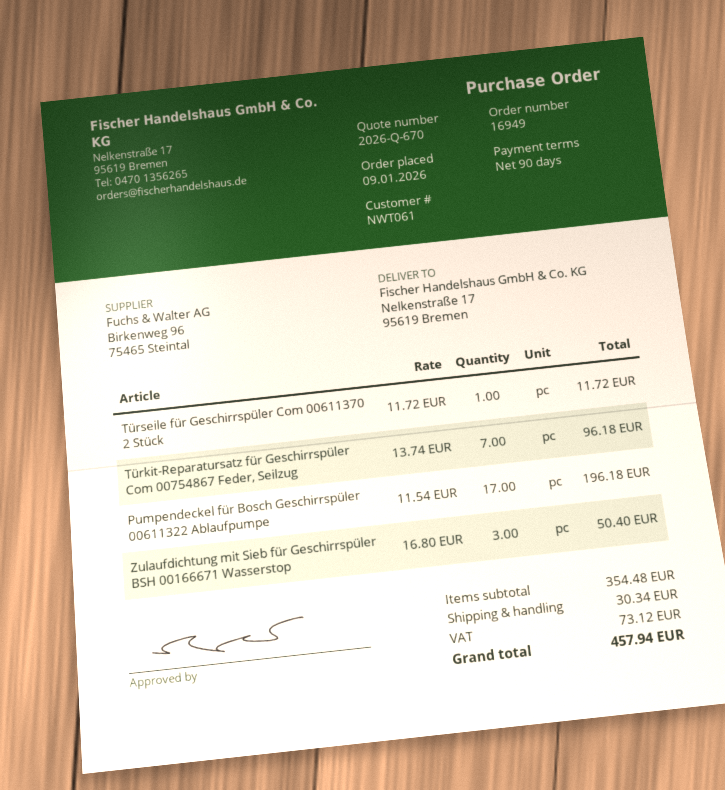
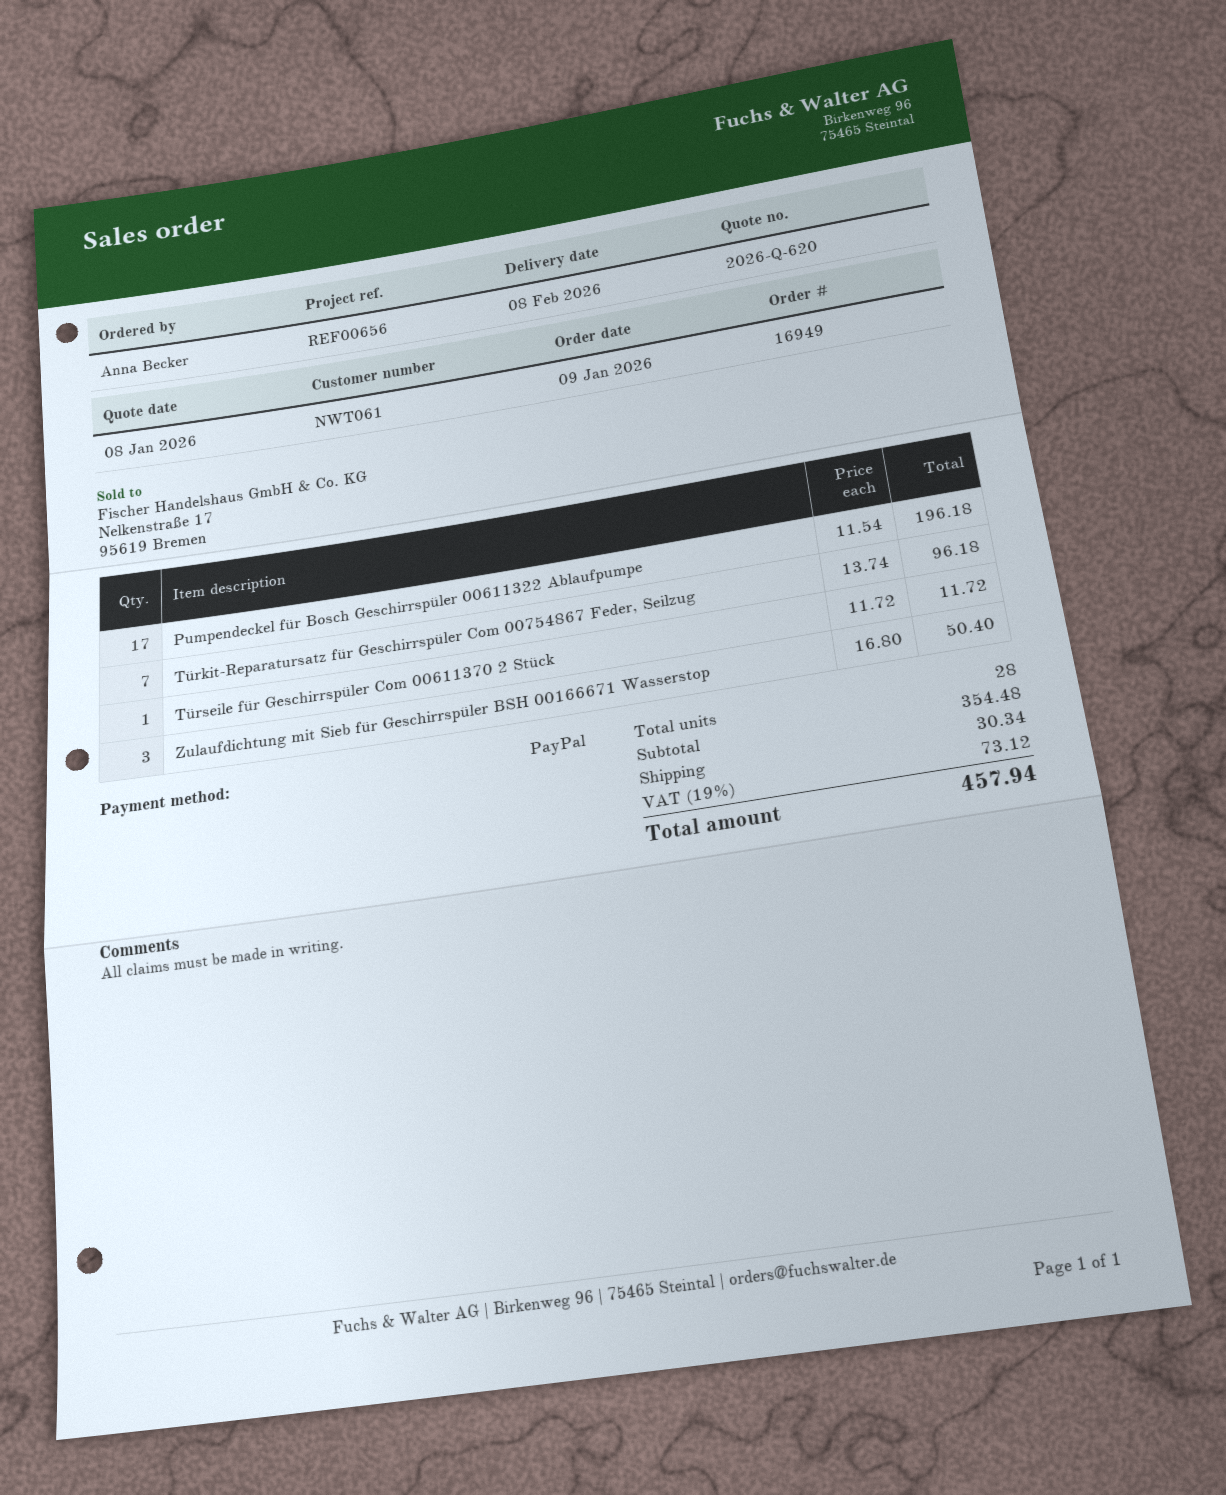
quote number: 2026-Q-670 -> 2026-Q-620

